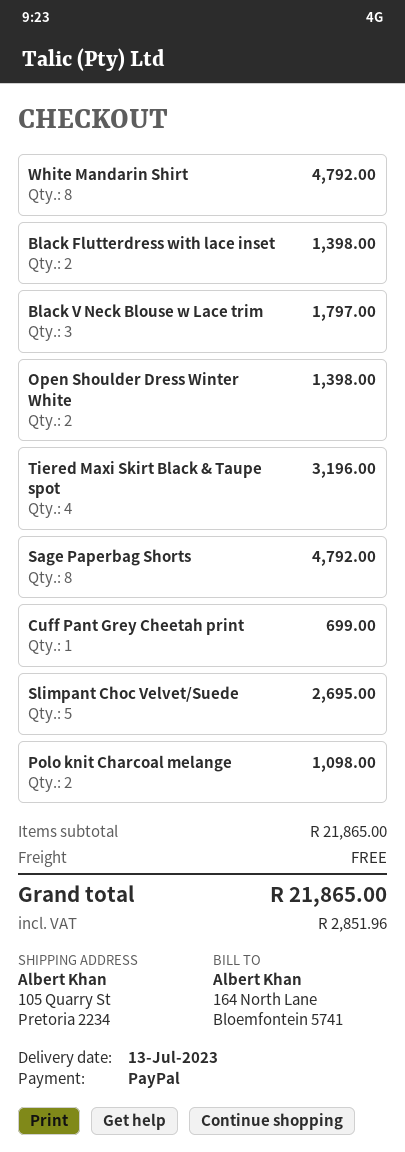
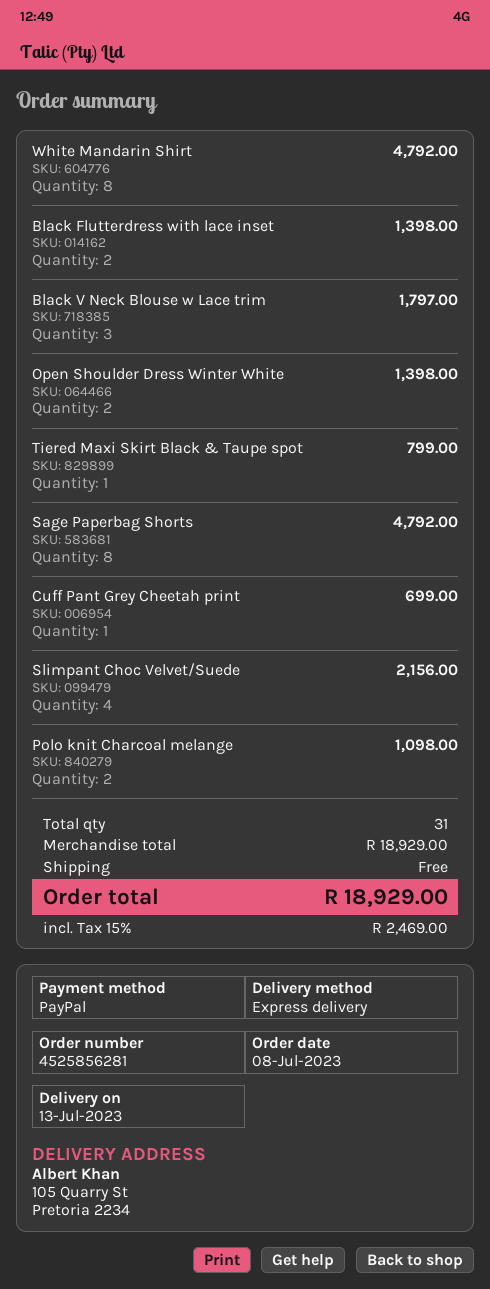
Tiered Maxi Skirt Black & Taupe spot: 4 for 3196.00 -> 1 for 799.00
Slimpant Choc Velvet/Suede: 5 for 2695.00 -> 4 for 2156.00
subtotal: 21865.00 -> 18929.00
tax: 2851.96 -> 2469.00
total: 21865.00 -> 18929.00

